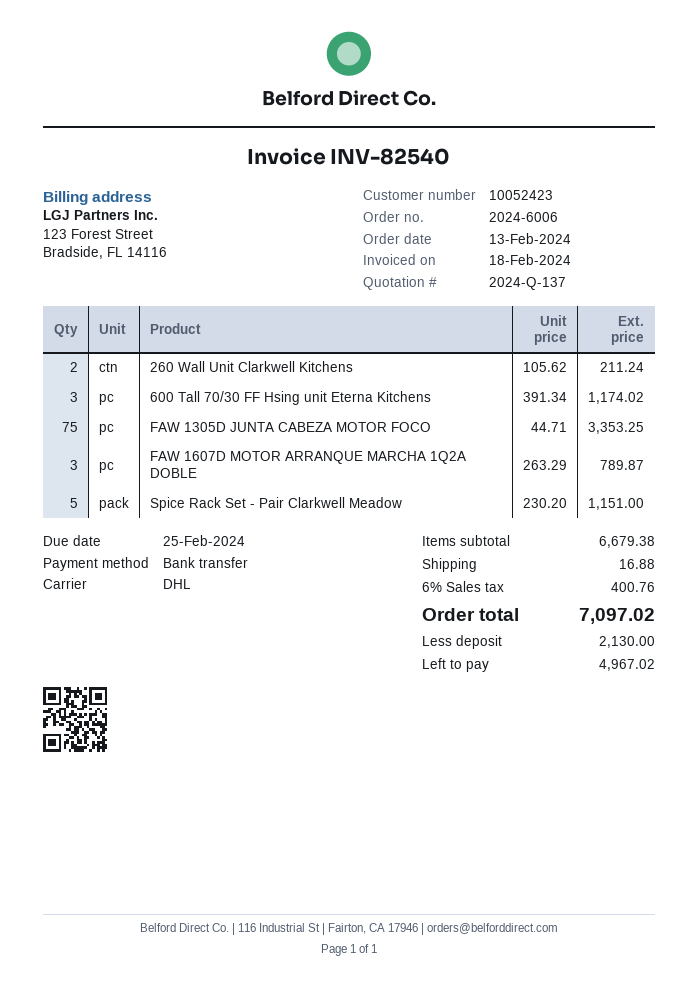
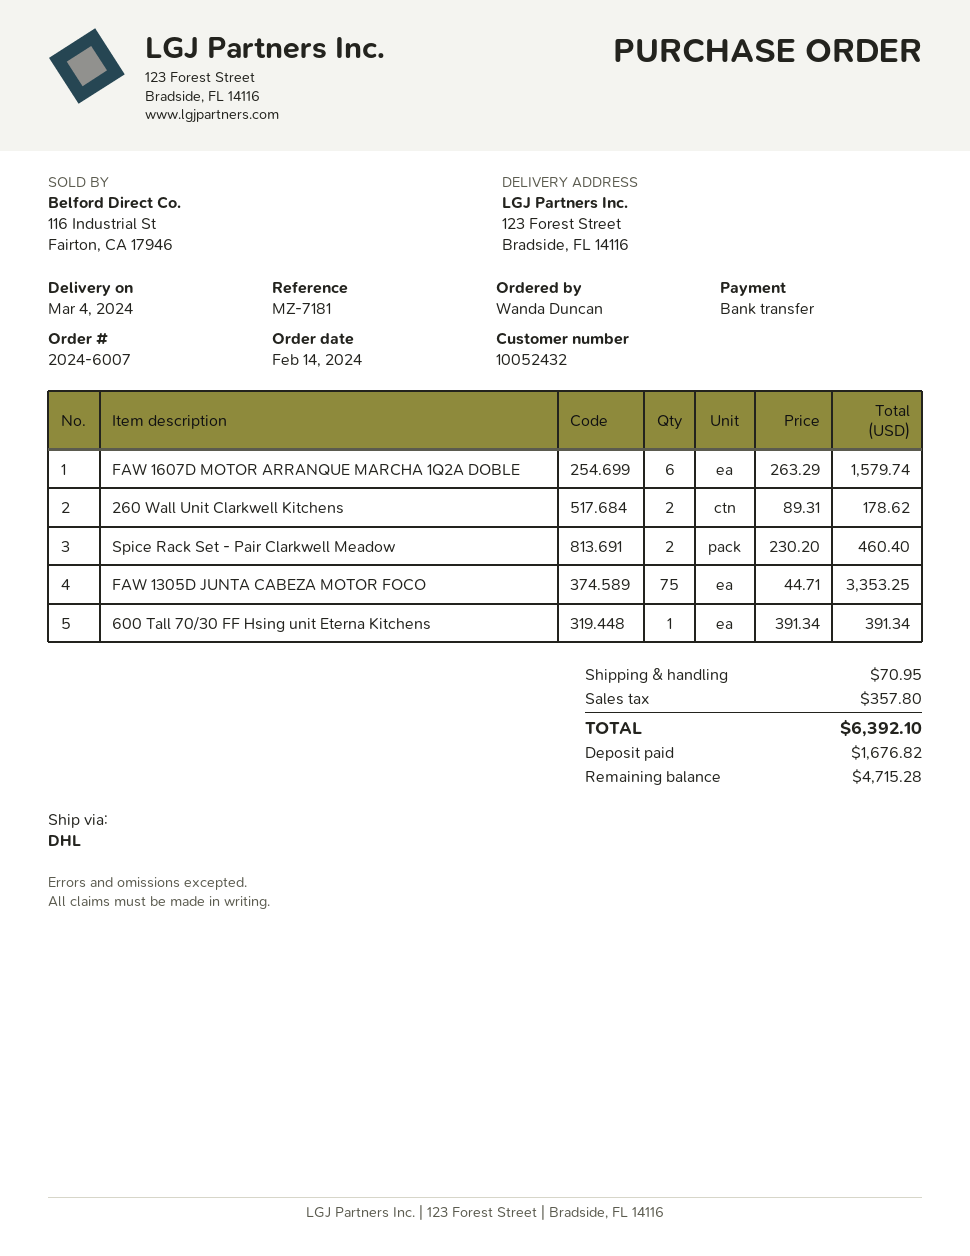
order number: 2024-6006 -> 2024-6007
order date: 2024-02-13 -> 2024-02-14
customer number: 10052423 -> 10052432
260 Wall Unit Clarkwell Kitchens: 2 x 105.62 = 211.24 -> 2 x 89.31 = 178.62
600 Tall 70/30 FF Hsing unit Eterna Kitchens: 3 x 391.34 = 1174.02 -> 1 x 391.34 = 391.34
FAW 1607D MOTOR ARRANQUE MARCHA 1Q2A DOBLE: 3 x 263.29 = 789.87 -> 6 x 263.29 = 1579.74
Spice Rack Set - Pair Clarkwell Meadow: 5 x 230.20 = 1151.00 -> 2 x 230.20 = 460.40
shipping: 16.88 -> 70.95
tax: 400.76 -> 357.80
total: 7097.02 -> 6392.10
deposit: 2130.00 -> 1676.82
balance: 4967.02 -> 4715.28

